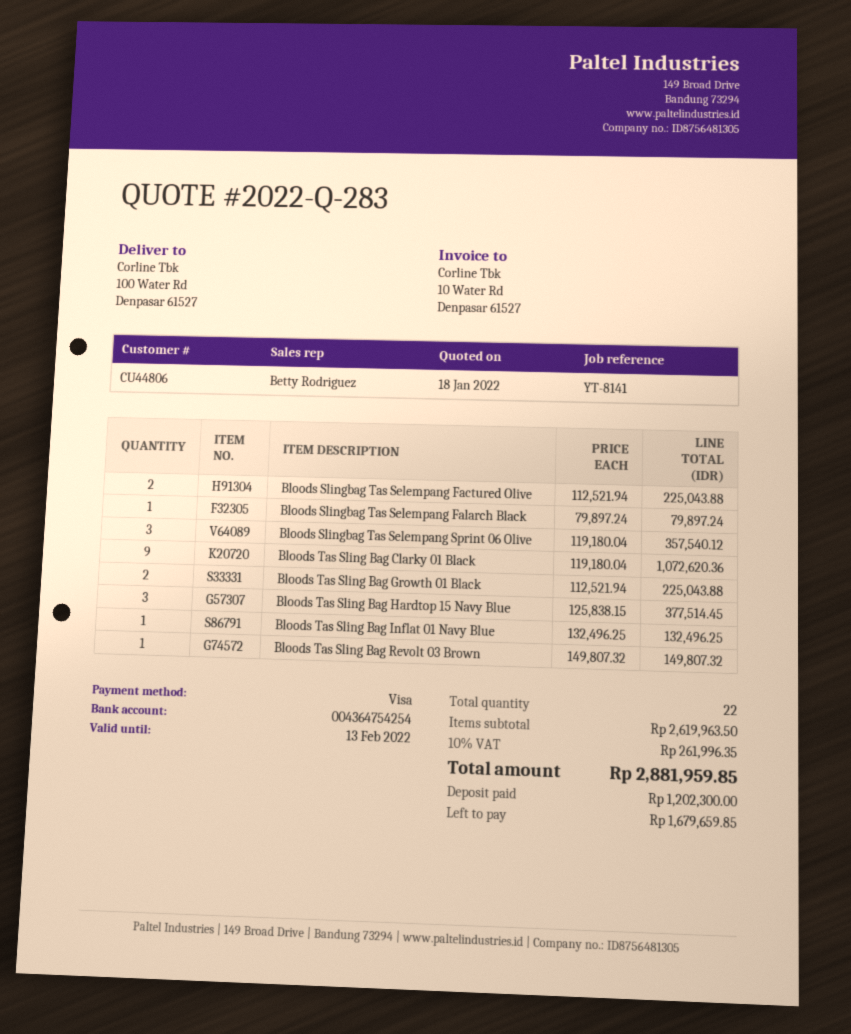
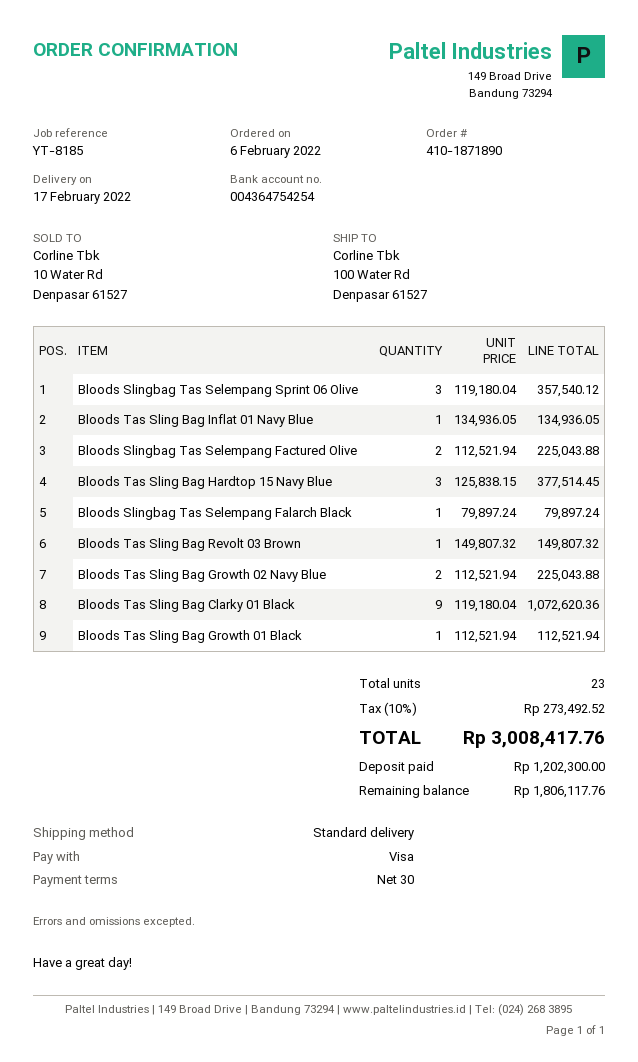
reference: YT-8141 -> YT-8185
Bloods Tas Sling Bag Growth 01 Black: 2 x 112521.94 = 225043.88 -> 1 x 112521.94 = 112521.94
Bloods Tas Sling Bag Inflat 01 Navy Blue: 1 x 132496.25 = 132496.25 -> 1 x 134936.05 = 134936.05
Bloods Tas Sling Bag Growth 02 Navy Blue: none -> 2 x 112521.94 = 225043.88
total quantity: 22 -> 23
tax: 10% = 261996.35 -> 10% = 273492.52
total: 2881959.85 -> 3008417.76
balance: 1679659.85 -> 1806117.76

